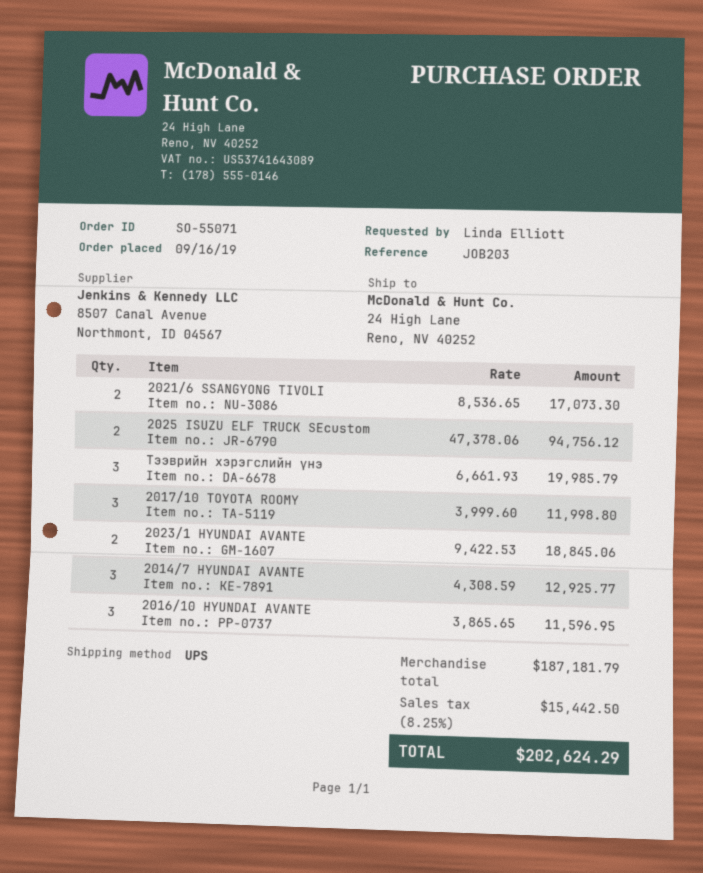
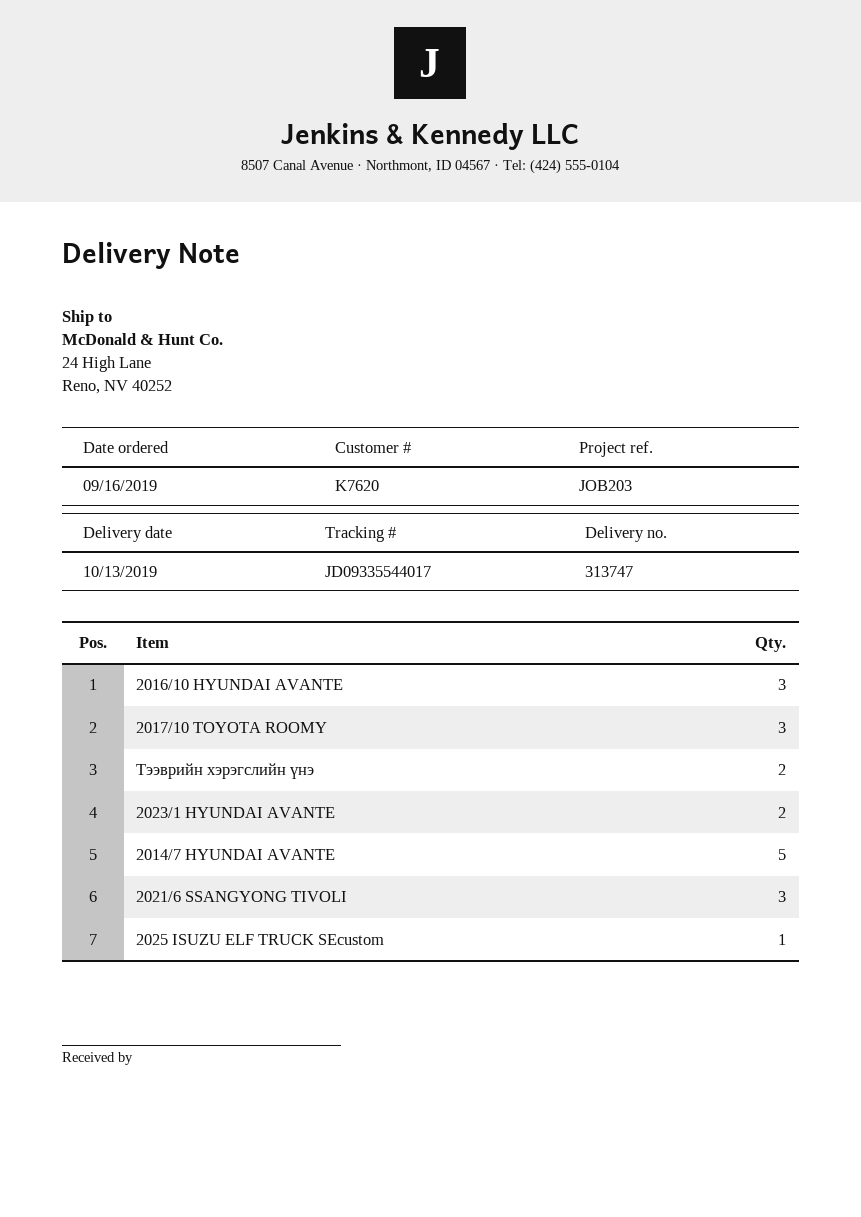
2021/6 SSANGYONG TIVOLI: 2 -> 3
2025 ISUZU ELF TRUCK SEcustom: 2 -> 1
Тээврийн хэрэгслийн үнэ: 3 -> 2
2014/7 HYUNDAI AVANTE: 3 -> 5

